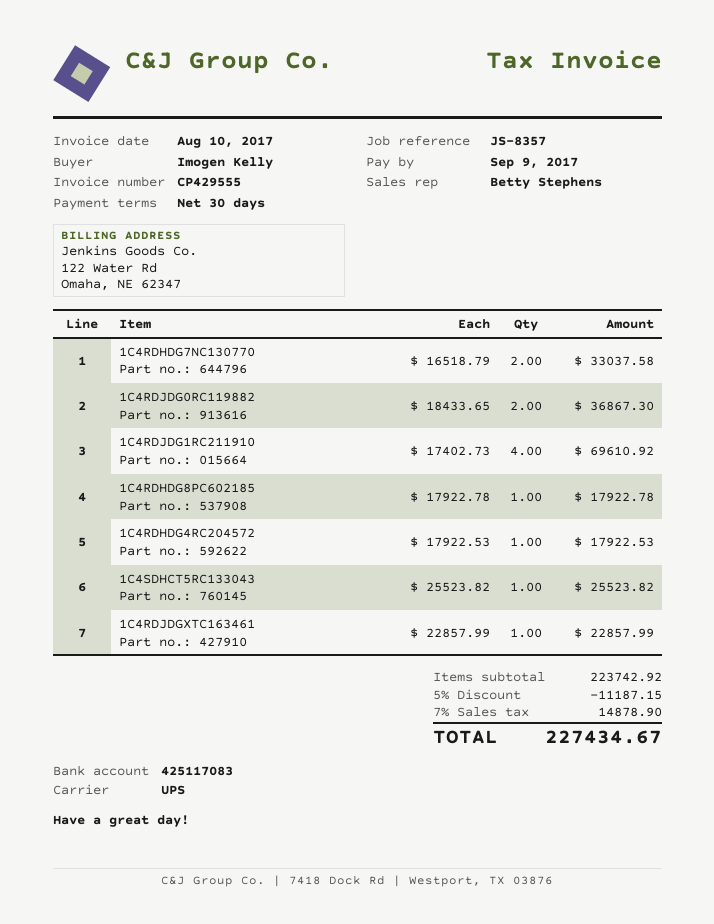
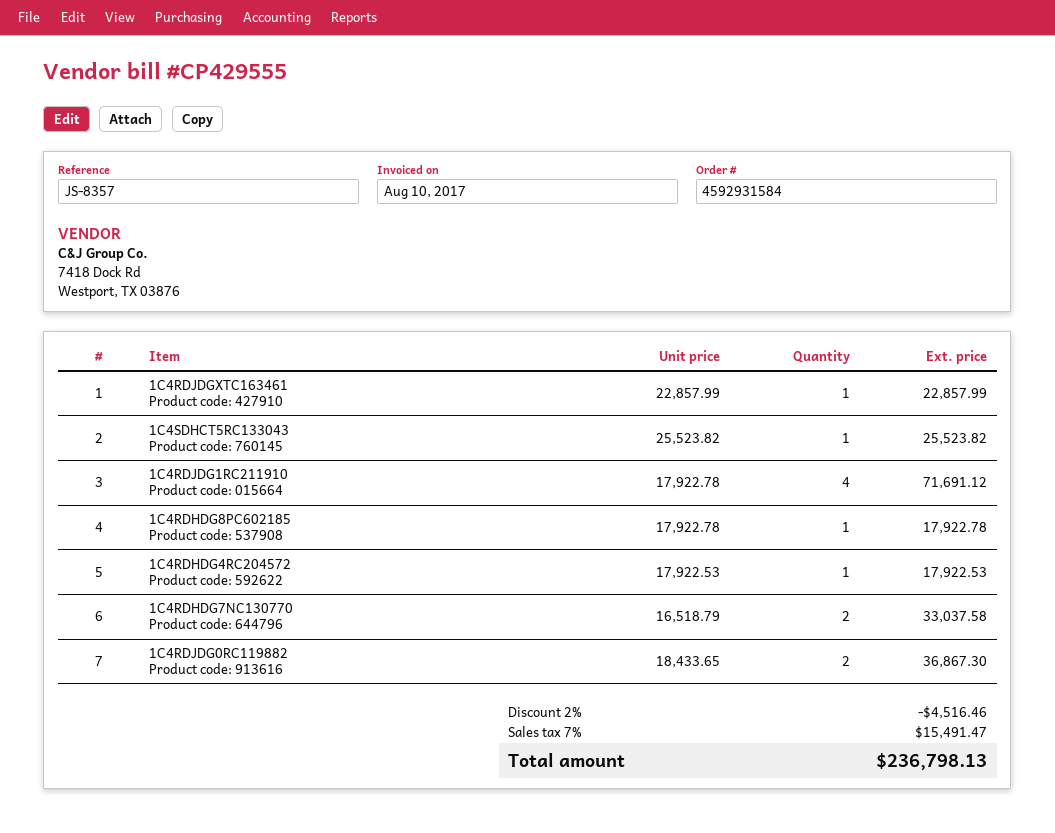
1C4RDJDG1RC211910: 4 x 17402.73 = 69610.92 -> 4 x 17922.78 = 71691.12
discount: 5% = 11187.15 -> 2% = 4516.46
tax: 7% = 14878.90 -> 7% = 15491.47
total: 227434.67 -> 236798.13

